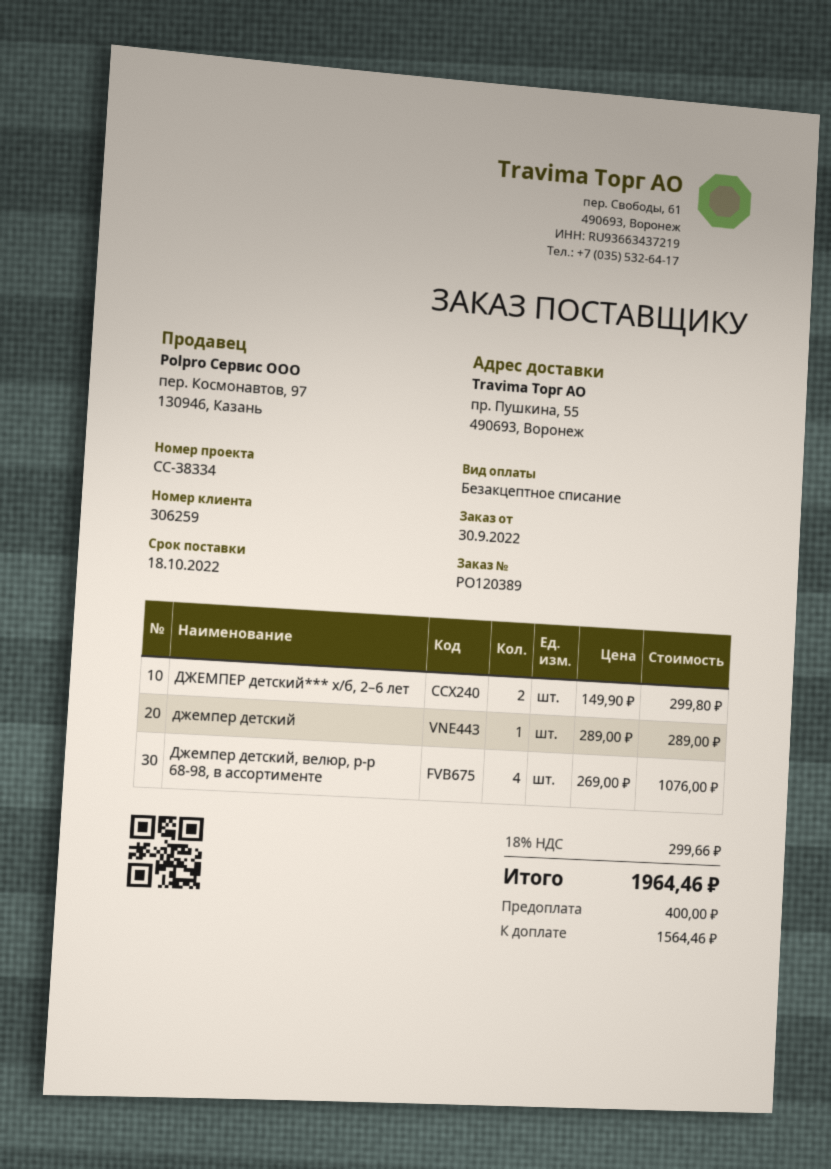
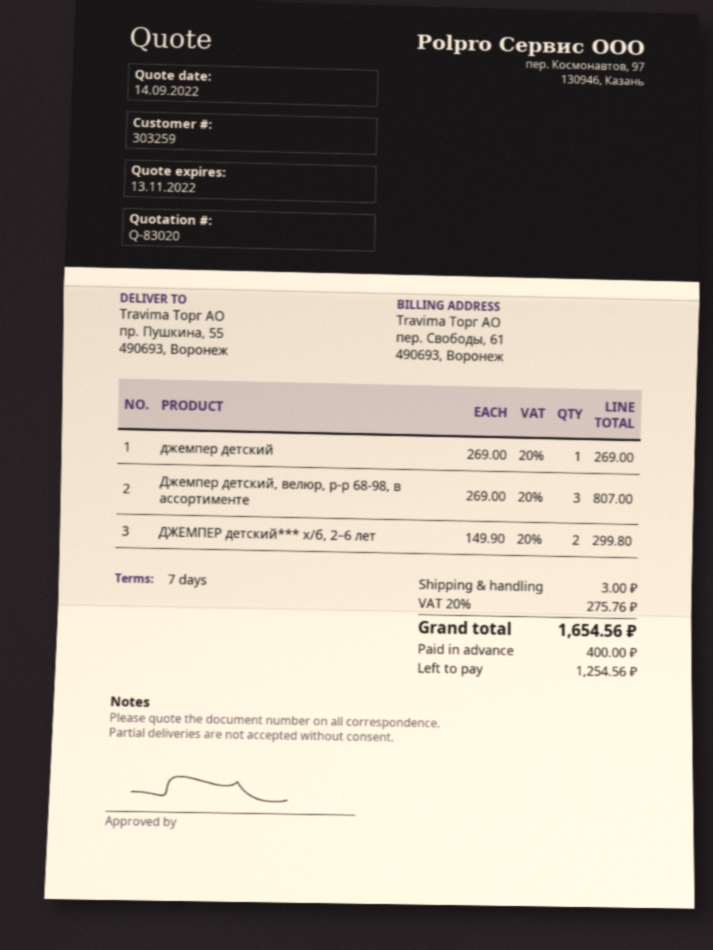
customer number: 306259 -> 303259
джемпер детский: 1 x 289.00 = 289.00 -> 1 x 269.00 = 269.00
Джемпер детский, велюр, р-р 68-98, в ассортименте: 4 x 269.00 = 1076.00 -> 3 x 269.00 = 807.00
shipping: none -> 3.00
tax: 18% = 299.66 -> 20% = 275.76
total: 1964.46 -> 1654.56
balance: 1564.46 -> 1254.56

